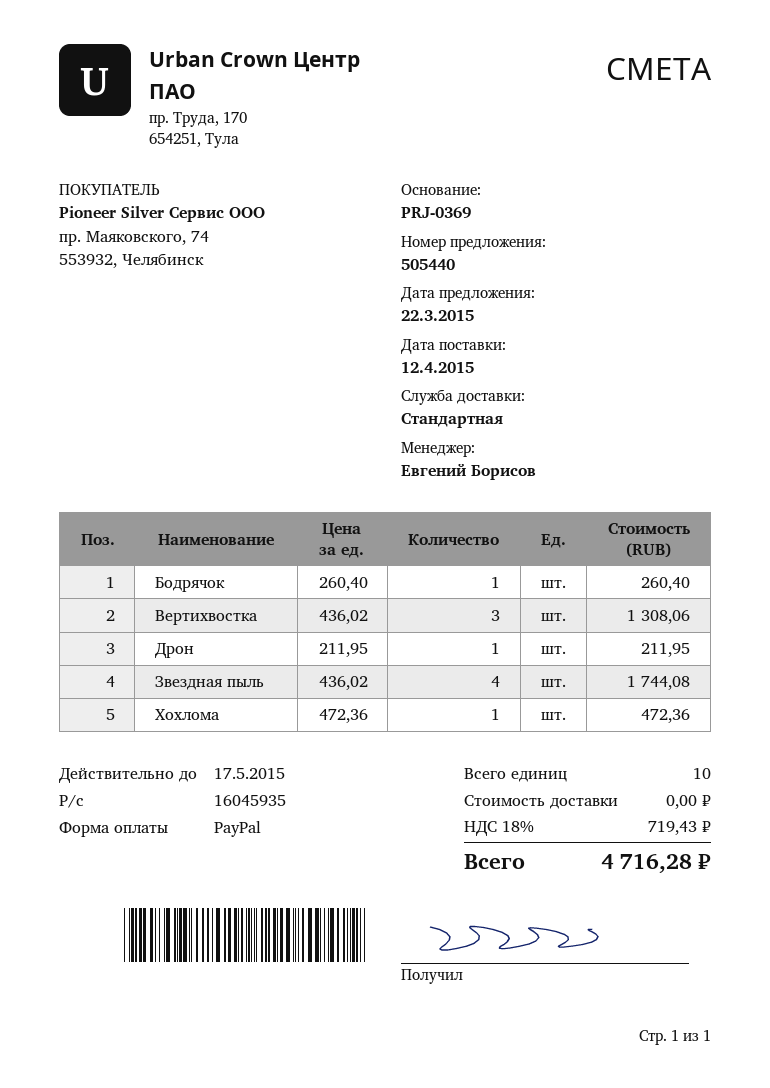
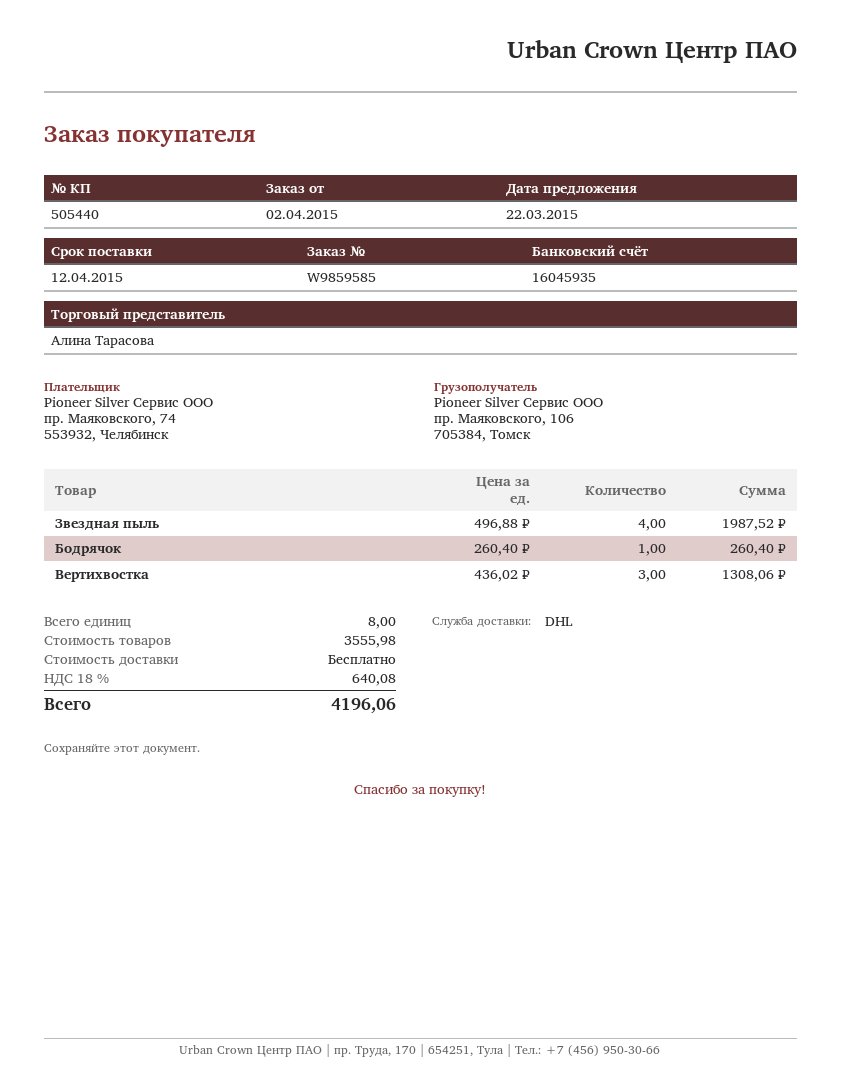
sales rep: Евгений Борисов -> Алина Тарасова
shipping method: standard -> DHL
Дрон: 1 x 211.95 = 211.95 -> none
Звездная пыль: 4 x 436.02 = 1744.08 -> 4 x 496.88 = 1987.52
Хохлома: 1 x 472.36 = 472.36 -> none
total quantity: 10 -> 8
tax: 18% = 719.43 -> 18% = 640.08
total: 4716.28 -> 4196.06

